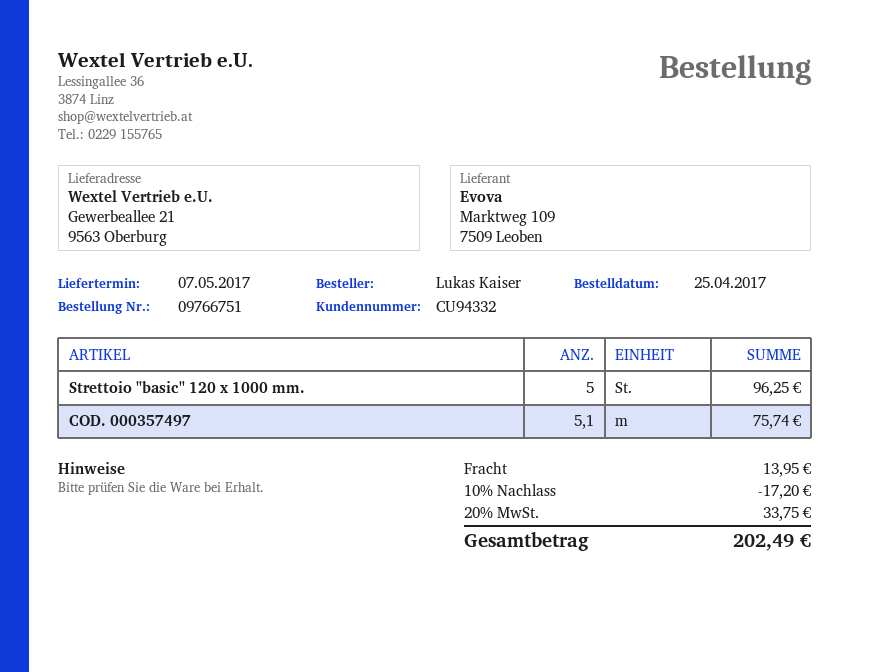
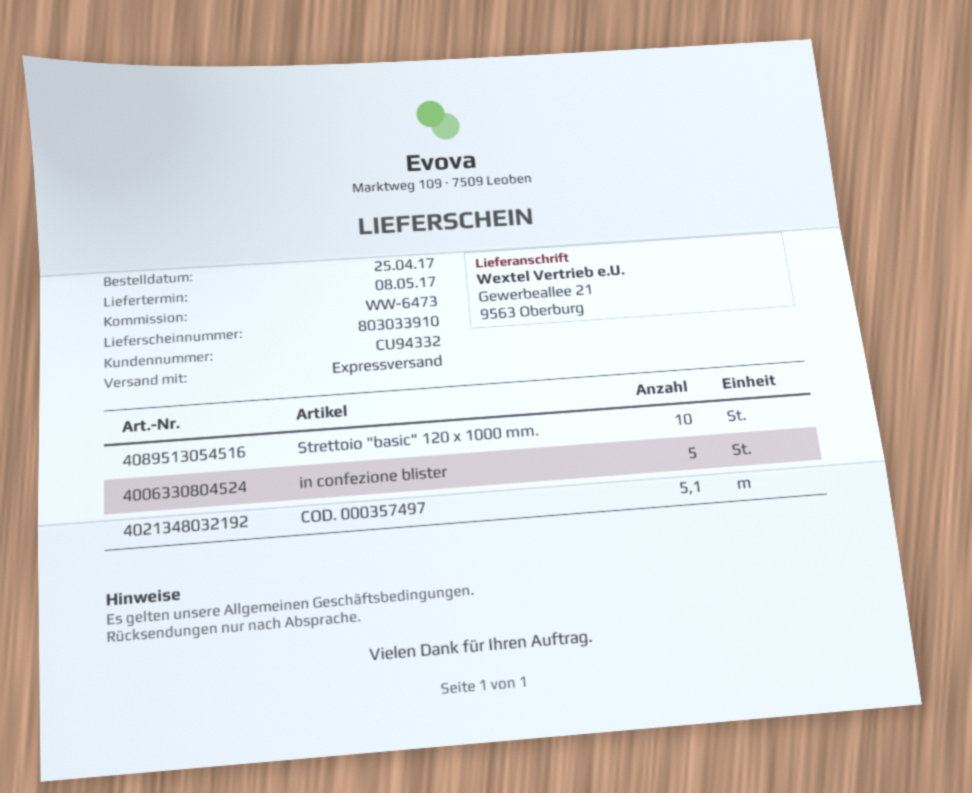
delivery date: 2017-05-07 -> 2017-05-08
Strettoio "basic" 120 x 1000 mm.: 5 -> 10
in confezione blister: none -> 5

